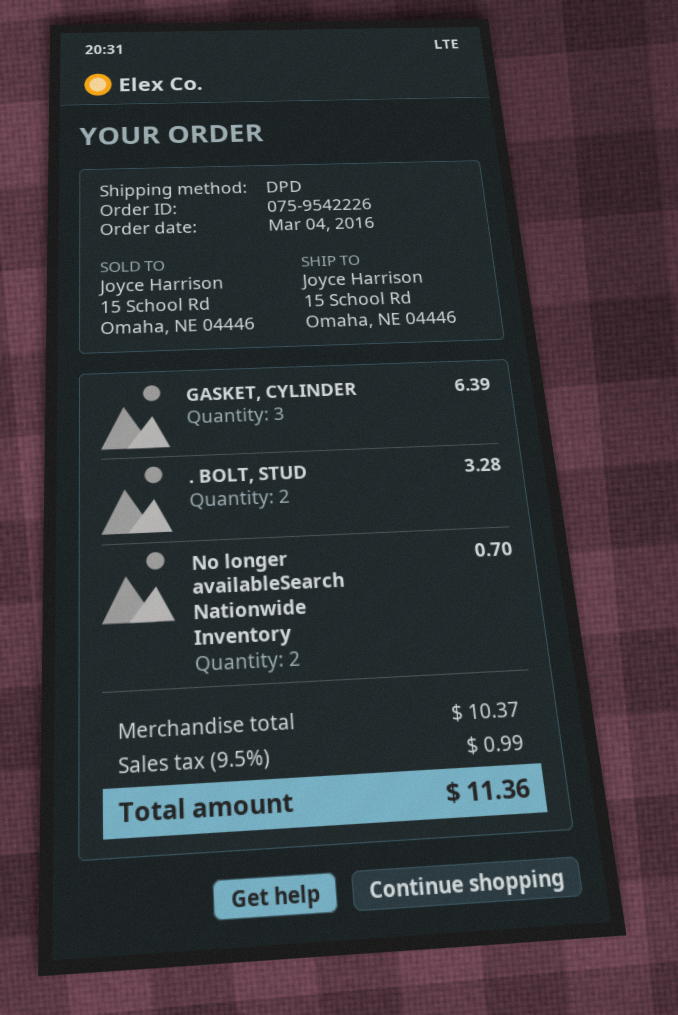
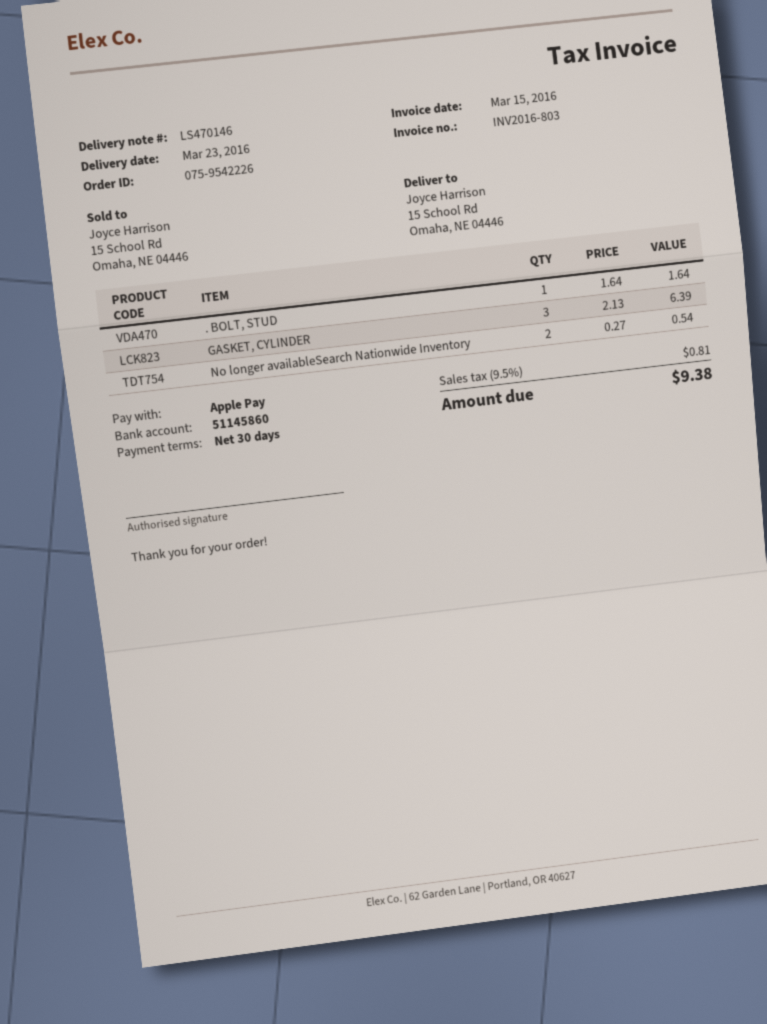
. BOLT, STUD: 2 for 3.28 -> 1 for 1.64
No longer availableSearch Nationwide Inventory: 2 for 0.70 -> 2 for 0.54
tax: 9.5% = 0.99 -> 9.5% = 0.81
total: 11.36 -> 9.38

